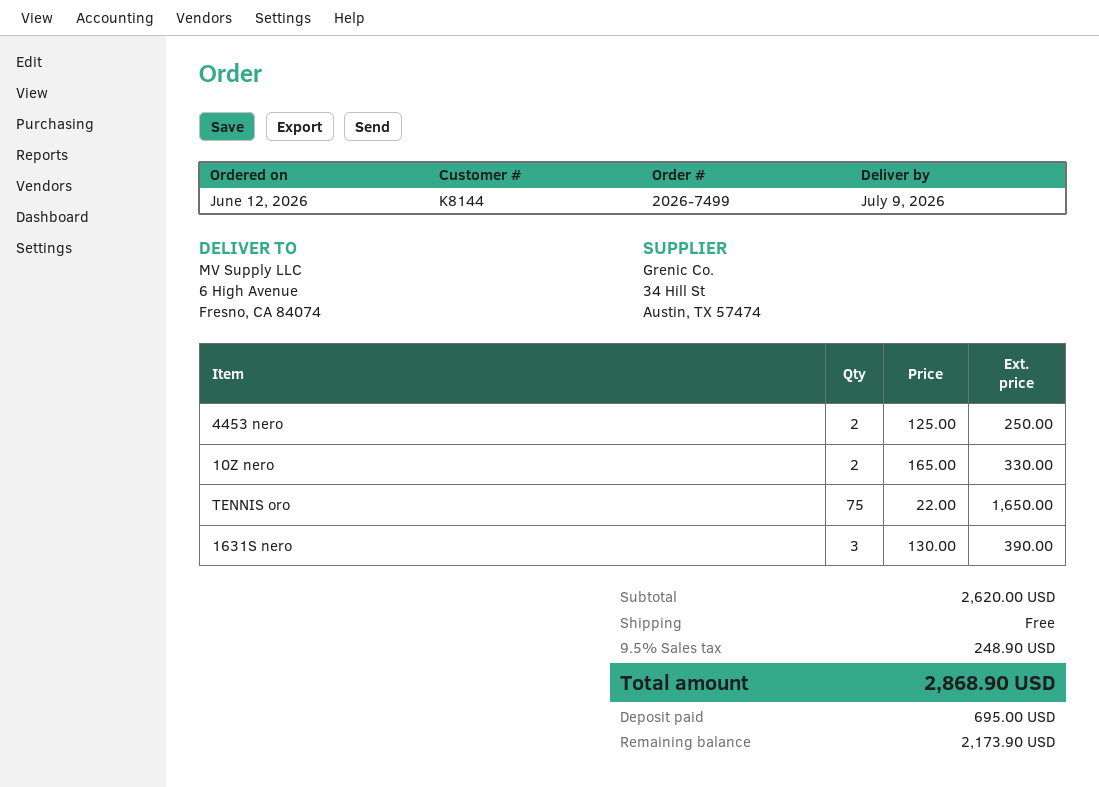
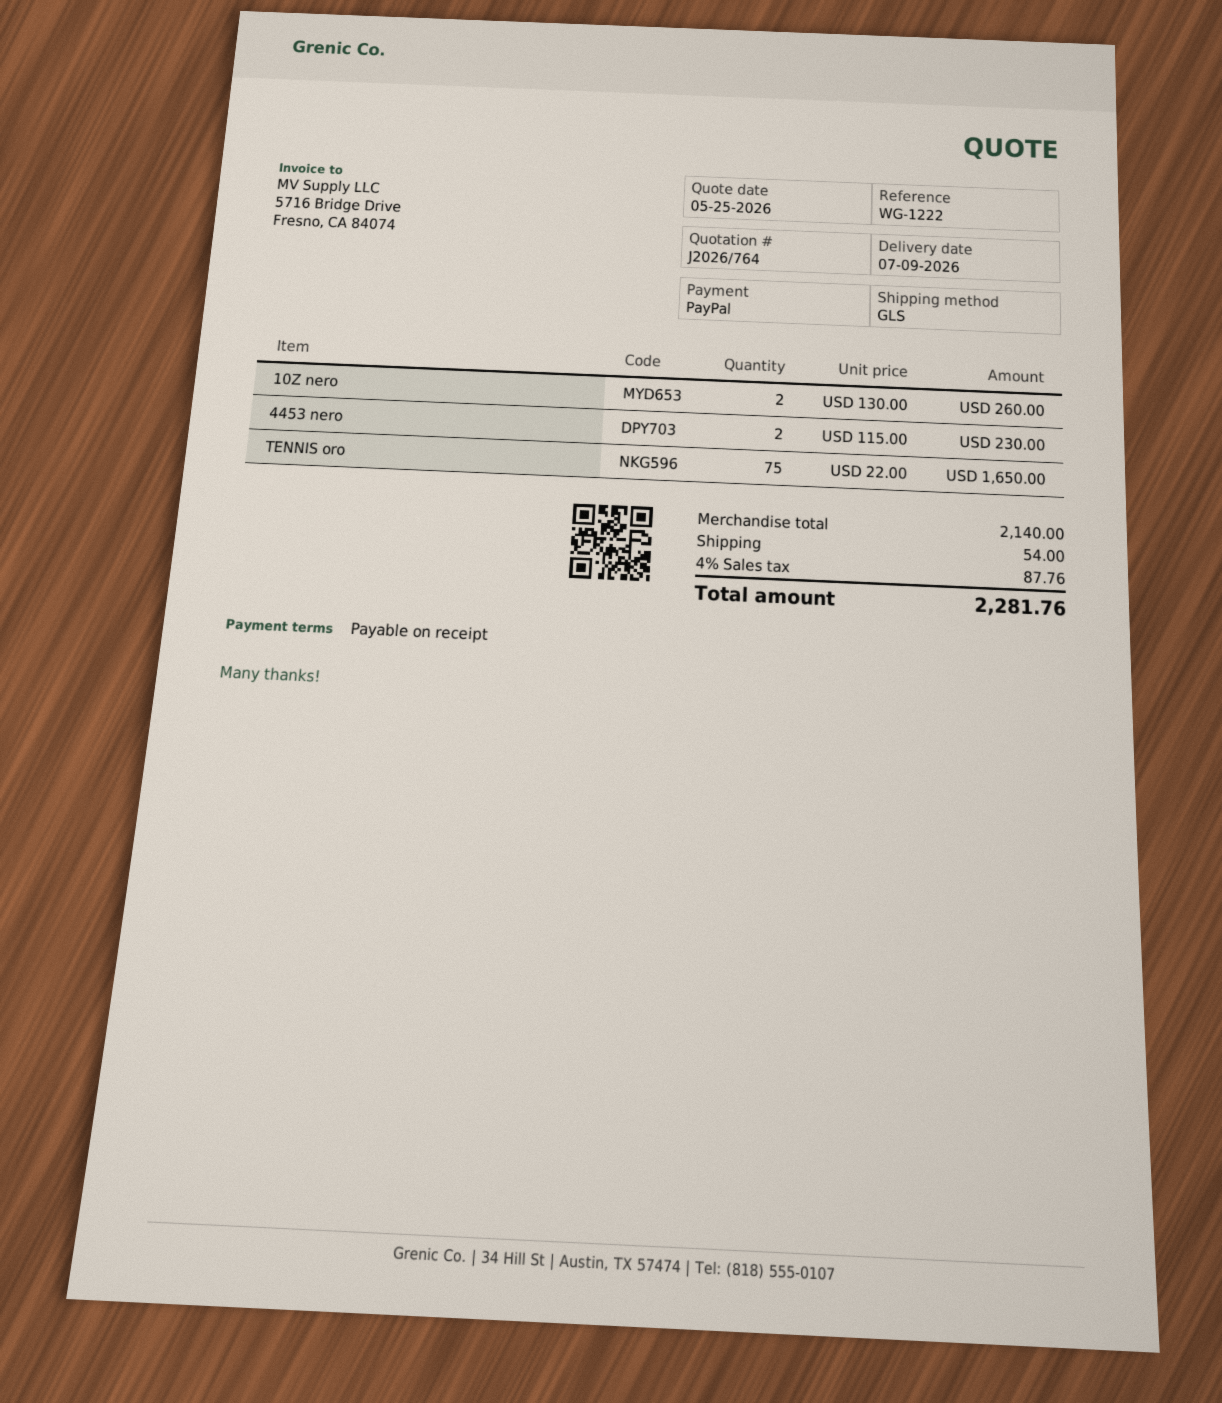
4453 nero: 2 x 125.00 = 250.00 -> 2 x 115.00 = 230.00
10Z nero: 2 x 165.00 = 330.00 -> 2 x 130.00 = 260.00
1631S nero: 3 x 130.00 = 390.00 -> none
subtotal: 2620.00 -> 2140.00
shipping: 0.00 -> 54.00
tax: 9.5% = 248.90 -> 4% = 87.76
total: 2868.90 -> 2281.76

